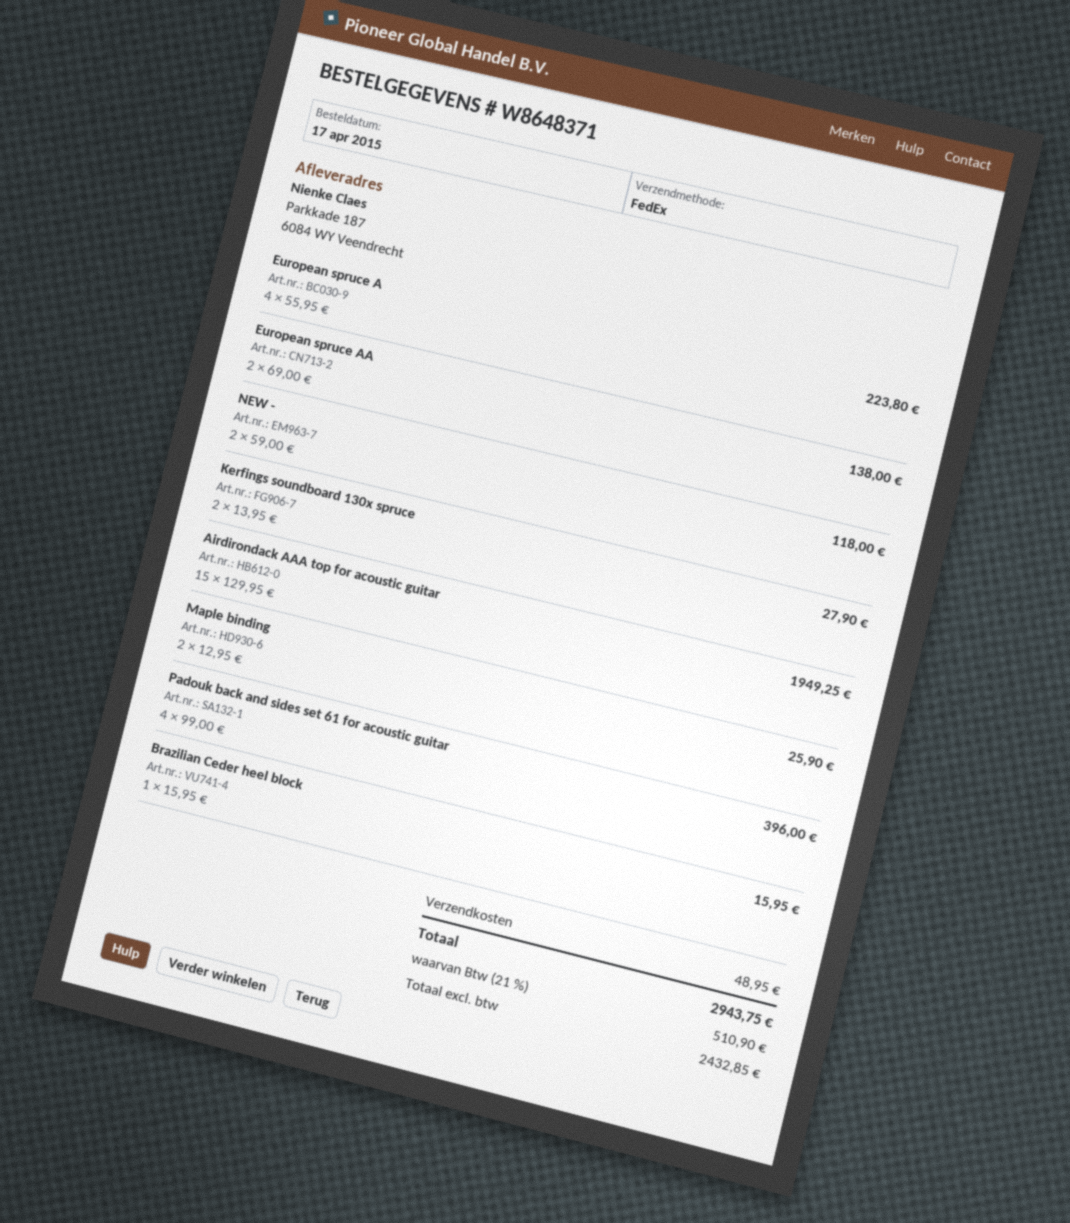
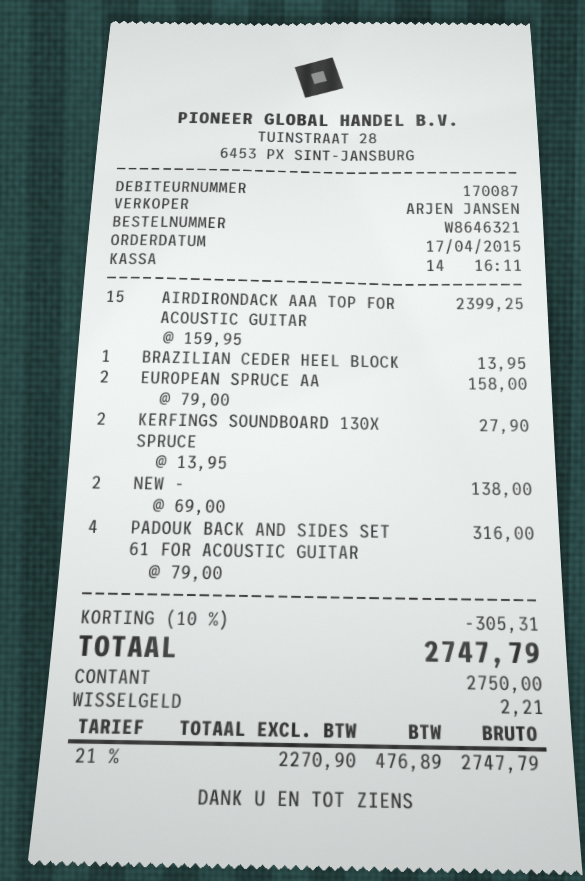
order number: W8648371 -> W8646321
European spruce A: 4 x 55.95 = 223.80 -> none
European spruce AA: 2 x 69.00 = 138.00 -> 2 x 79.00 = 158.00
NEW -: 2 x 59.00 = 118.00 -> 2 x 69.00 = 138.00
Airdirondack AAA top for acoustic guitar: 15 x 129.95 = 1949.25 -> 15 x 159.95 = 2399.25
Maple binding: 2 x 12.95 = 25.90 -> none
Padouk back and sides set 61 for acoustic guitar: 4 x 99.00 = 396.00 -> 4 x 79.00 = 316.00
Brazilian Ceder heel block: 1 x 15.95 = 15.95 -> 1 x 13.95 = 13.95
discount: none -> 10% = 305.31
shipping: 48.95 -> none
net: 2432.85 -> 2270.90
tax: 21% = 510.90 -> 21% = 476.89
total: 2943.75 -> 2747.79

